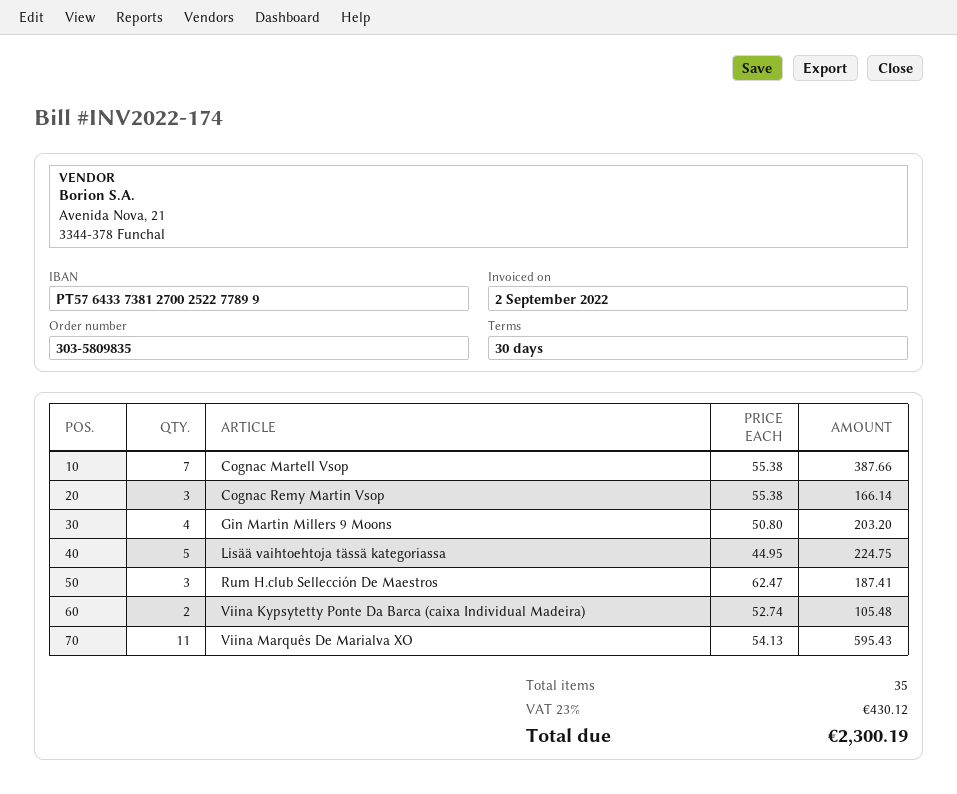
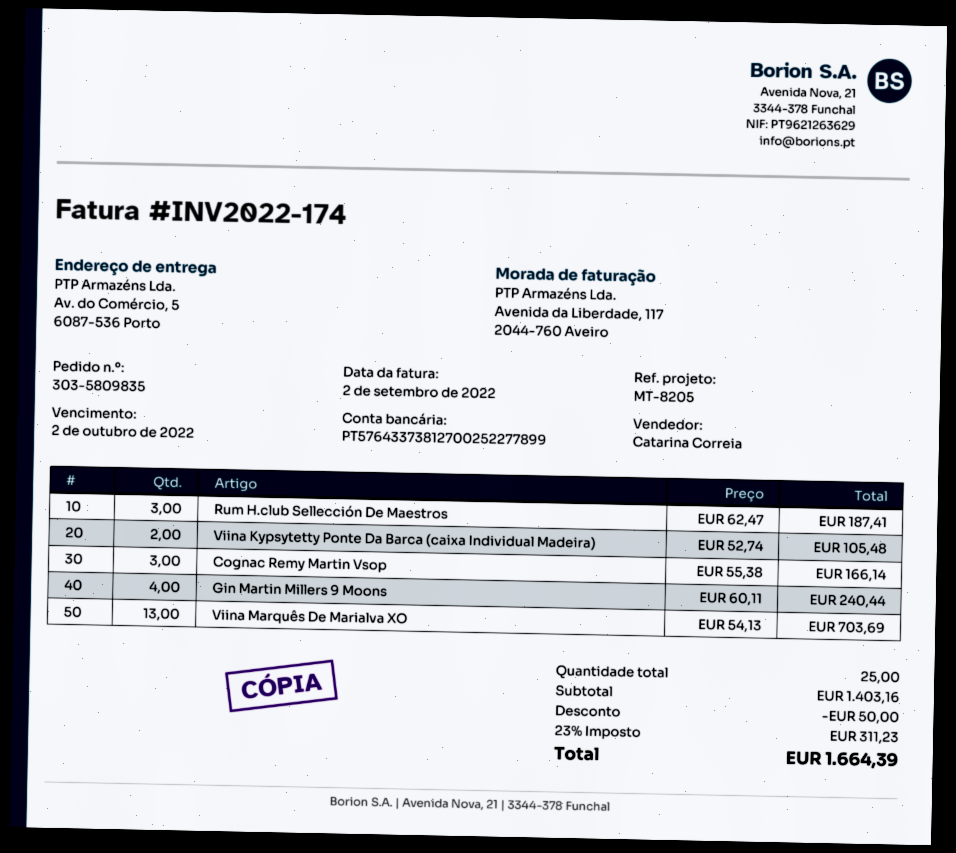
Cognac Martell Vsop: 7 x 55.38 = 387.66 -> none
Gin Martin Millers 9 Moons: 4 x 50.80 = 203.20 -> 4 x 60.11 = 240.44
Lisää vaihtoehtoja tässä kategoriassa: 5 x 44.95 = 224.75 -> none
Viina Marquês De Marialva XO: 11 x 54.13 = 595.43 -> 13 x 54.13 = 703.69
total quantity: 35 -> 25
discount: none -> 50.00
tax: 23% = 430.12 -> 23% = 311.23
total: 2300.19 -> 1664.39

